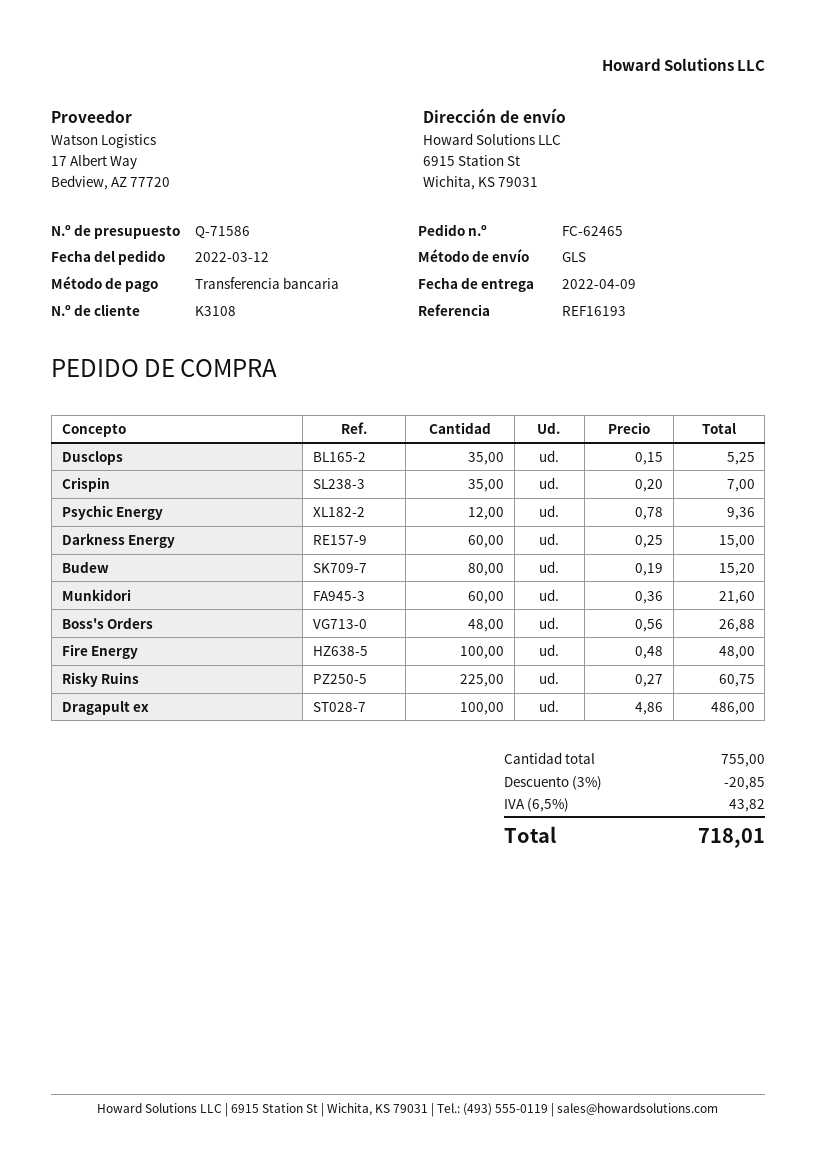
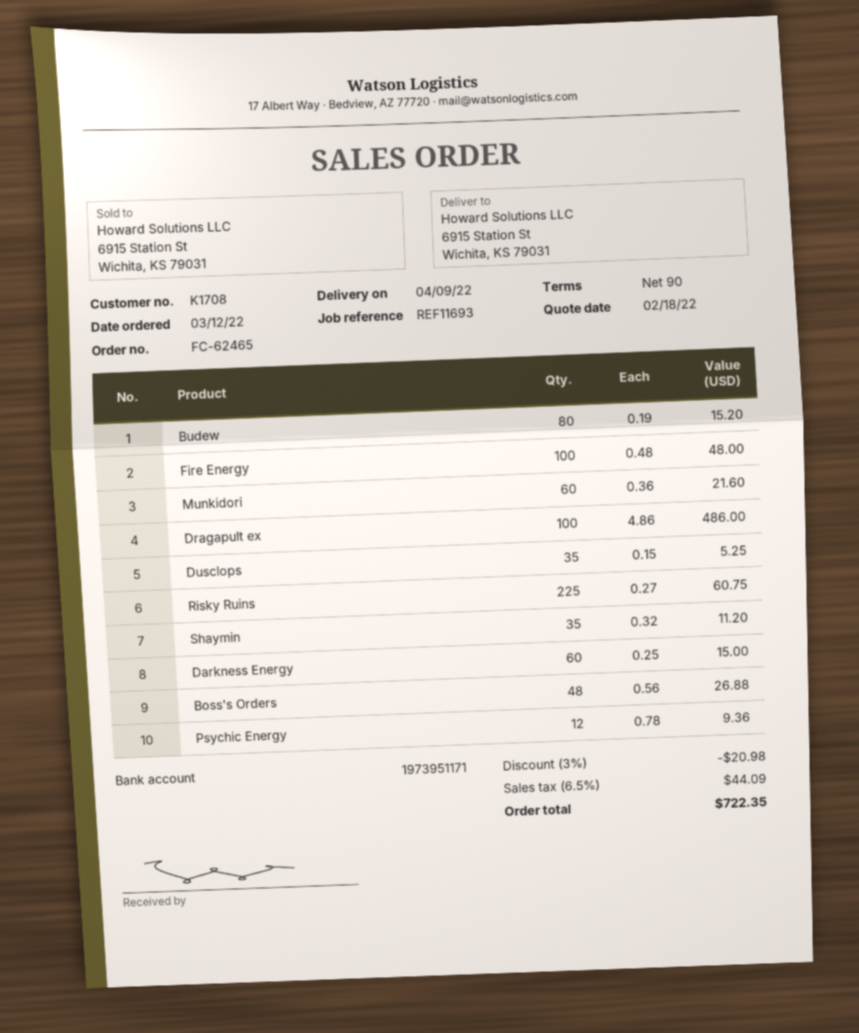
customer number: K3108 -> K1708
reference: REF16193 -> REF11693
Crispin: 35 x 0.20 = 7.00 -> none
Shaymin: none -> 35 x 0.32 = 11.20
discount: 3% = 20.85 -> 3% = 20.98
tax: 6.5% = 43.82 -> 6.5% = 44.09
total: 718.01 -> 722.35

